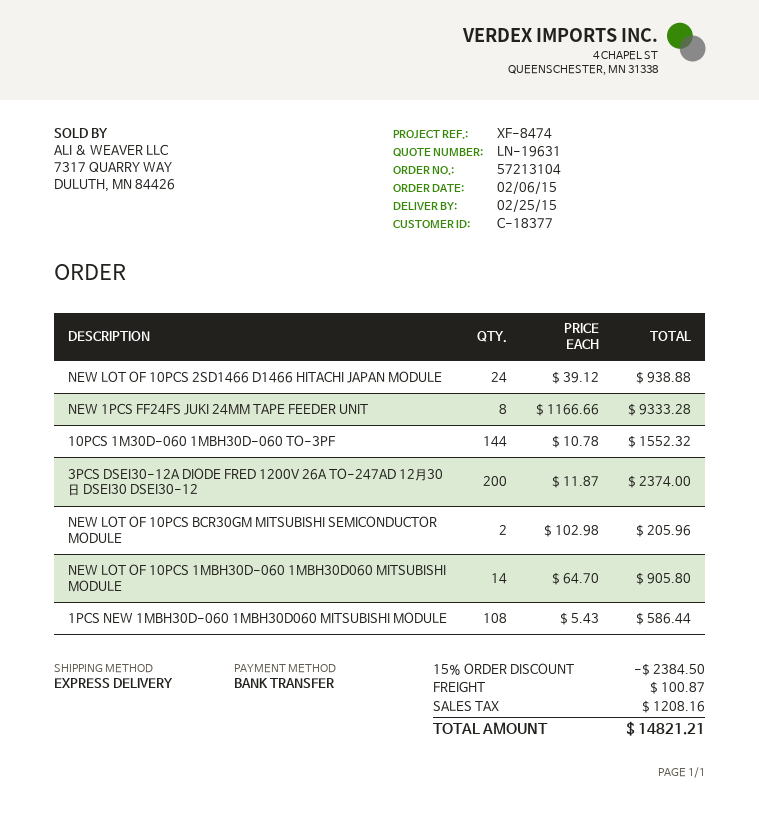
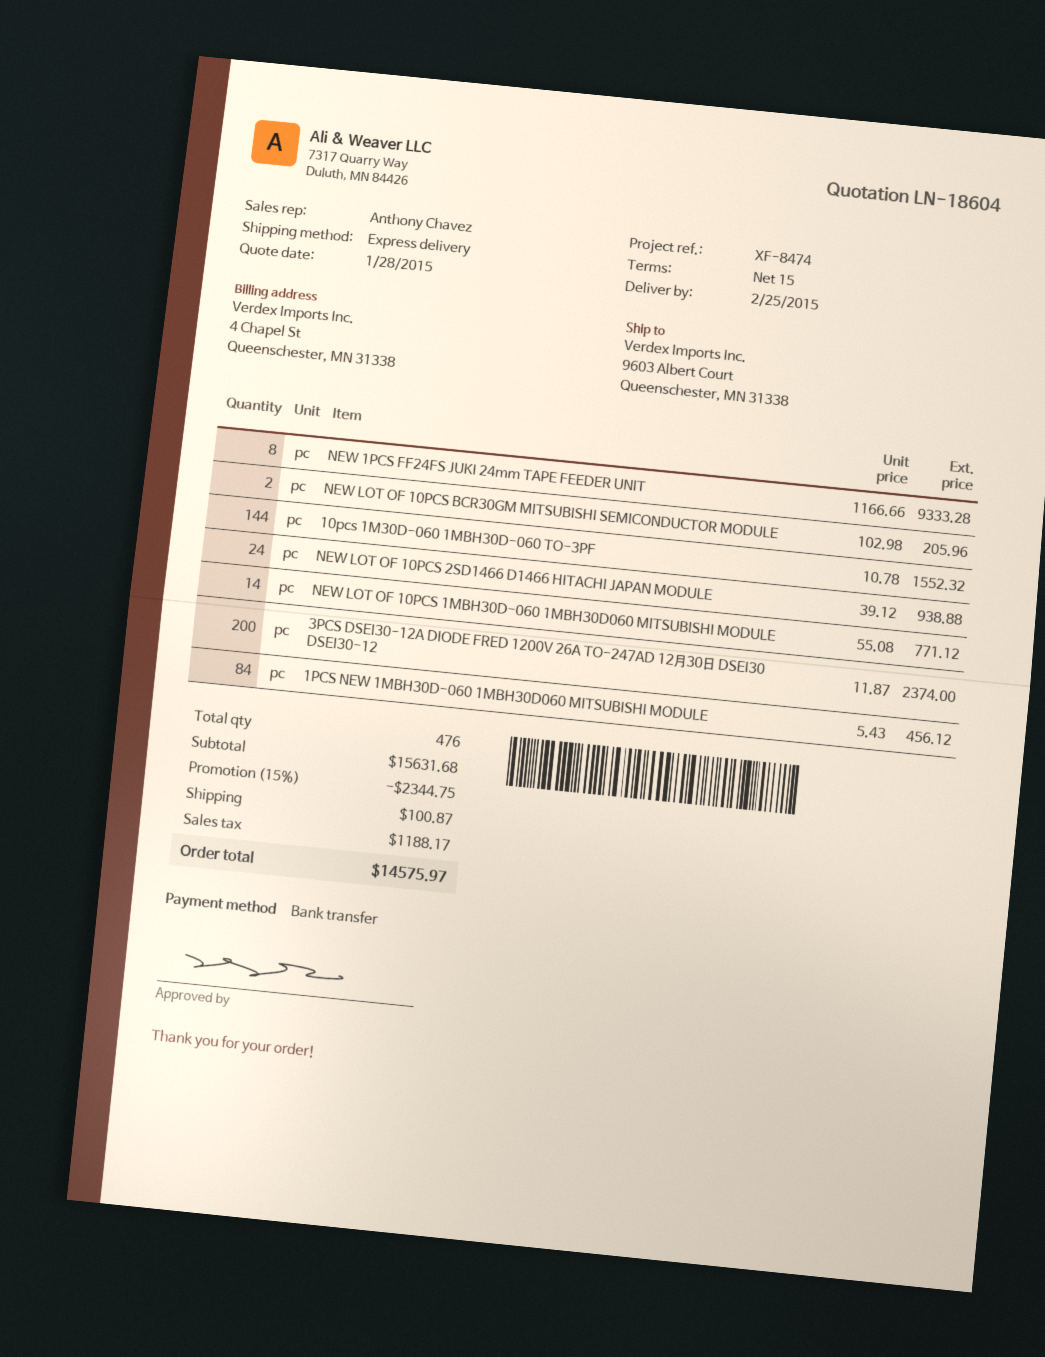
quote number: LN-19631 -> LN-18604
NEW LOT OF 10PCS 1MBH30D-060 1MBH30D060 MITSUBISHI MODULE: 14 x 64.70 = 905.80 -> 14 x 55.08 = 771.12
1PCS NEW 1MBH30D-060 1MBH30D060 MITSUBISHI MODULE: 108 x 5.43 = 586.44 -> 84 x 5.43 = 456.12
discount: 15% = 2384.50 -> 15% = 2344.75
tax: 1208.16 -> 1188.17
total: 14821.21 -> 14575.97

